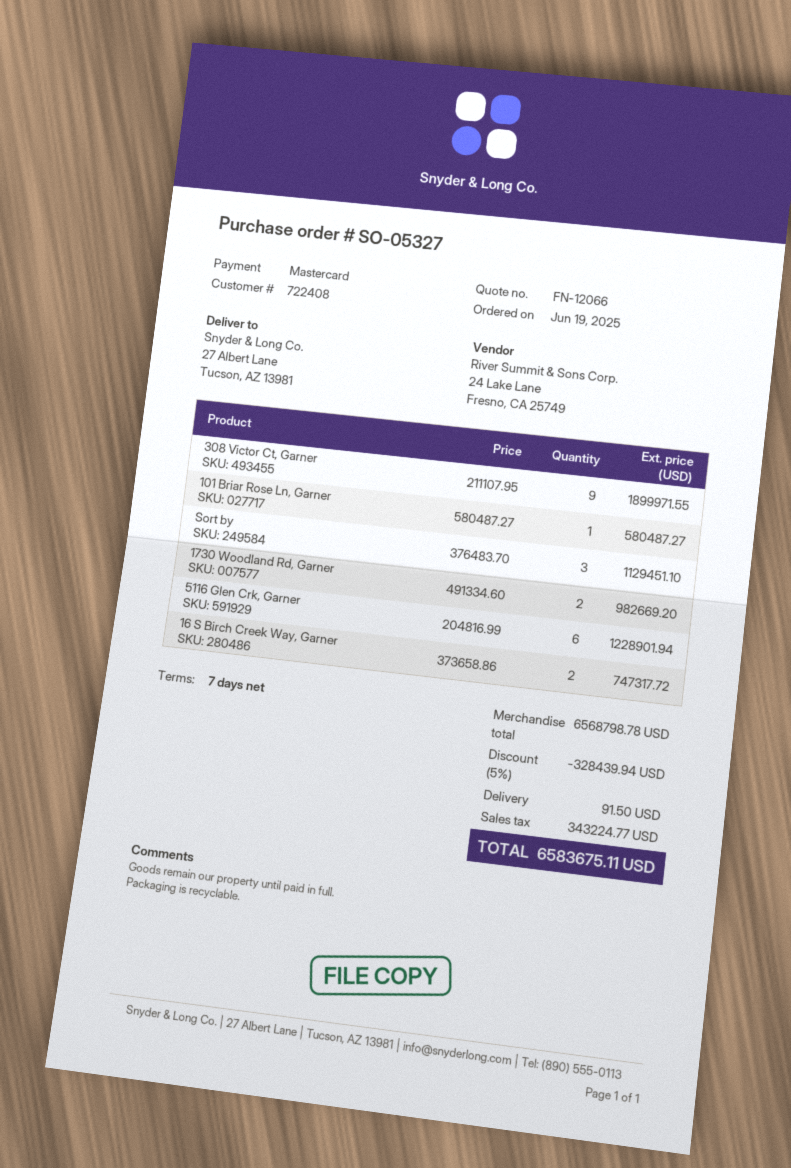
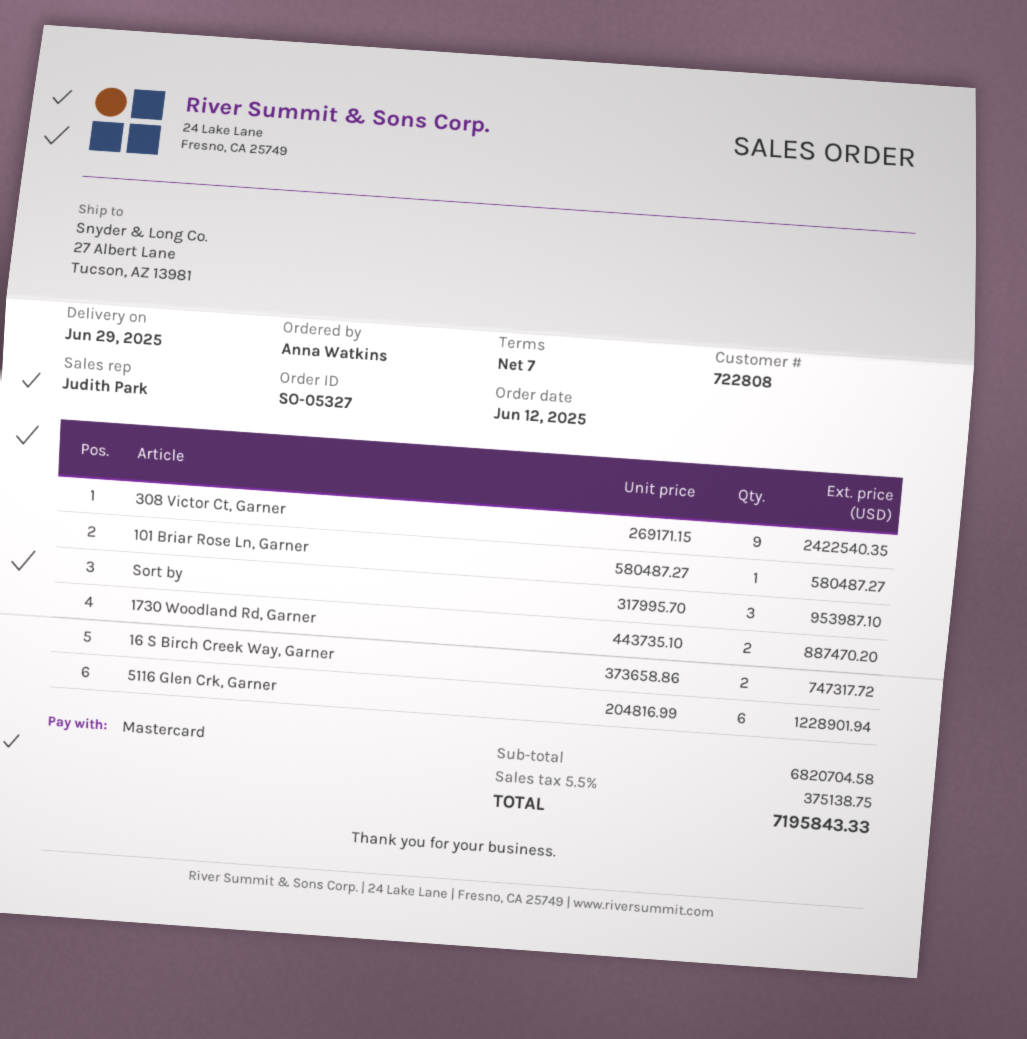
order date: 2025-06-19 -> 2025-06-12
customer number: 722408 -> 722808
308 Victor Ct, Garner: 9 x 211107.95 = 1899971.55 -> 9 x 269171.15 = 2422540.35
Sort by: 3 x 376483.70 = 1129451.10 -> 3 x 317995.70 = 953987.10
1730 Woodland Rd, Garner: 2 x 491334.60 = 982669.20 -> 2 x 443735.10 = 887470.20
subtotal: 6568798.78 -> 6820704.58
discount: 5% = 328439.94 -> none
shipping: 91.50 -> none
tax: 343224.77 -> 375138.75
total: 6583675.11 -> 7195843.33

